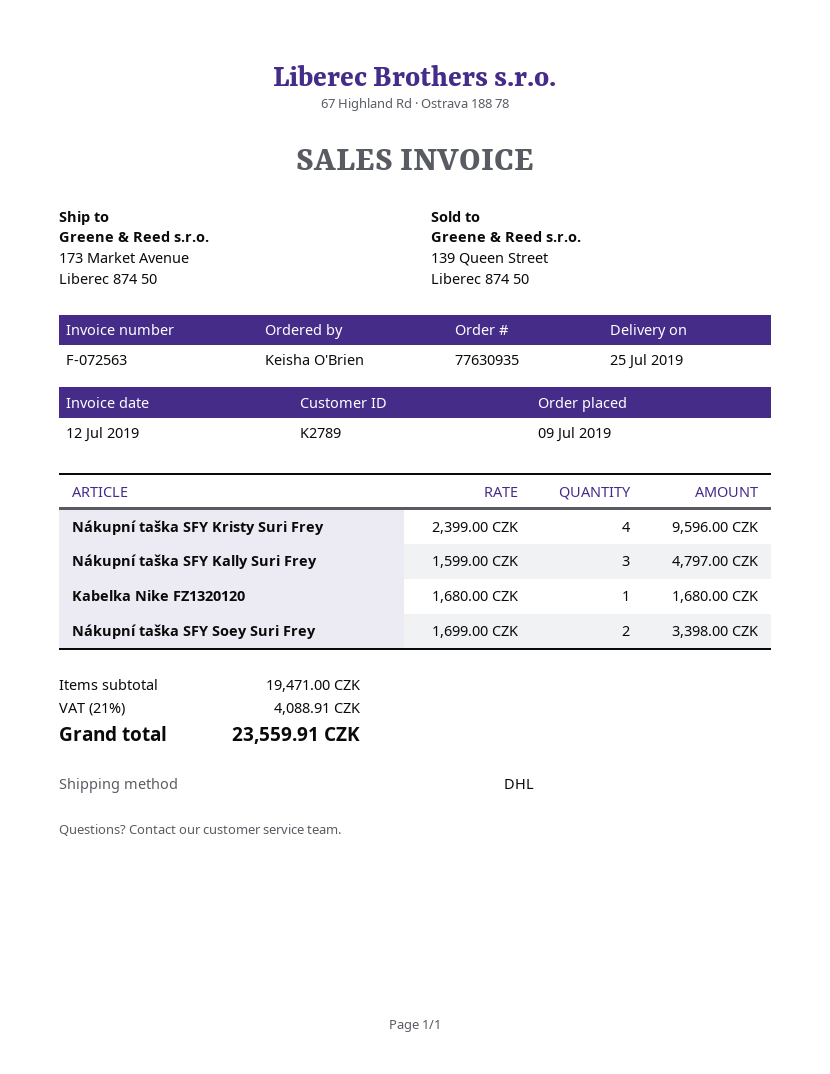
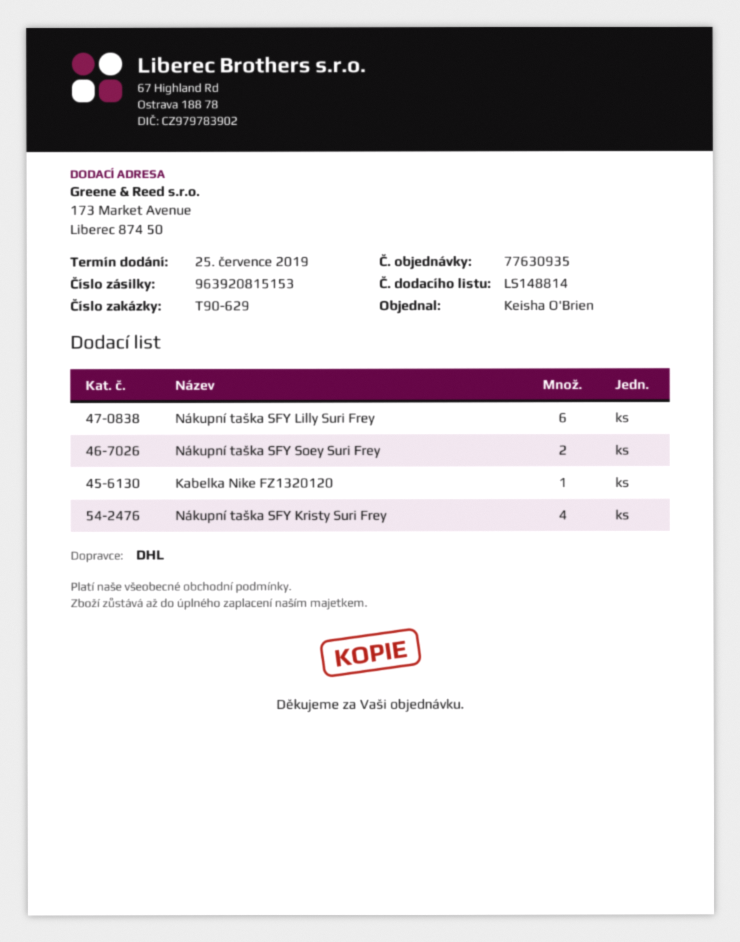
Nákupní taška SFY Kally Suri Frey: 3 -> none
Nákupní taška SFY Lilly Suri Frey: none -> 6

